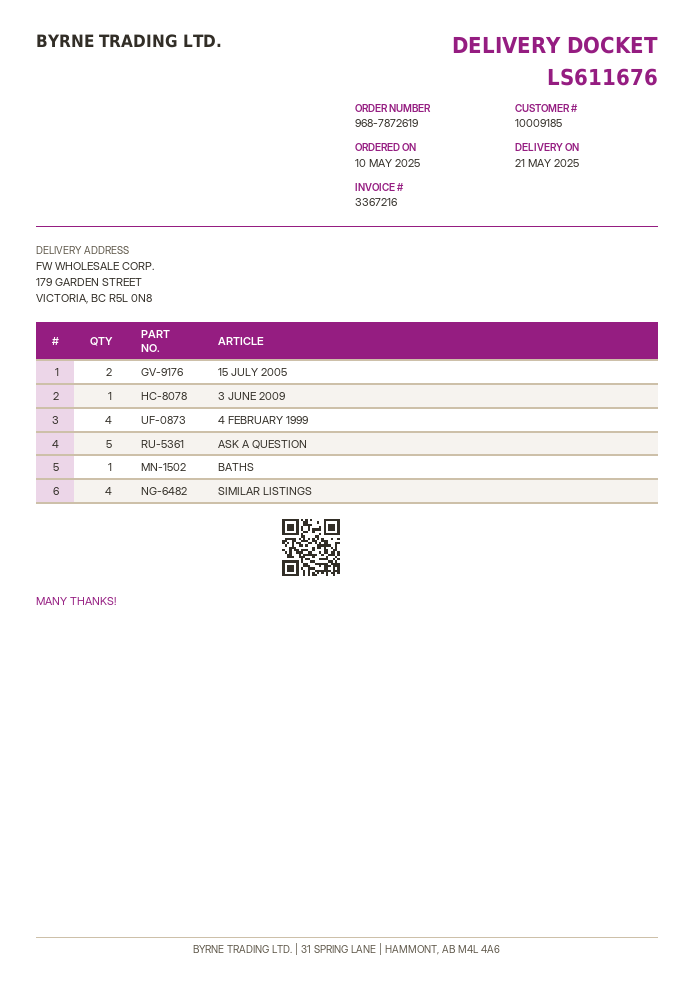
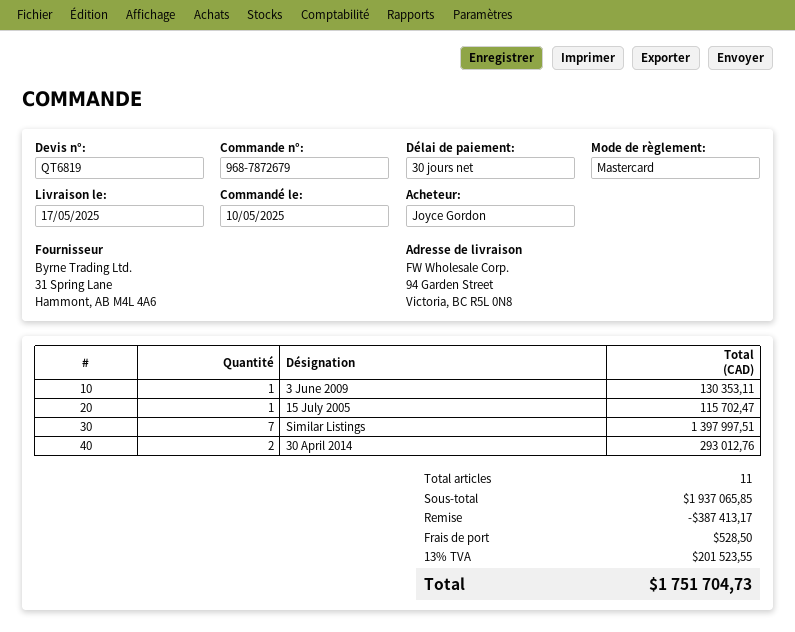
order number: 968-7872619 -> 968-7872679
delivery date: 2025-05-21 -> 2025-05-17
ship to: 179 GARDEN STREET, VICTORIA, BC R5L 0N8 -> 94 Garden Street, Victoria, BC R5L 0N8
15 JULY 2005: 2 -> 1
4 FEBRUARY 1999: 4 -> none
ASK A QUESTION: 5 -> none
BATHS: 1 -> none
SIMILAR LISTINGS: 4 -> 7
30 April 2014: none -> 2

